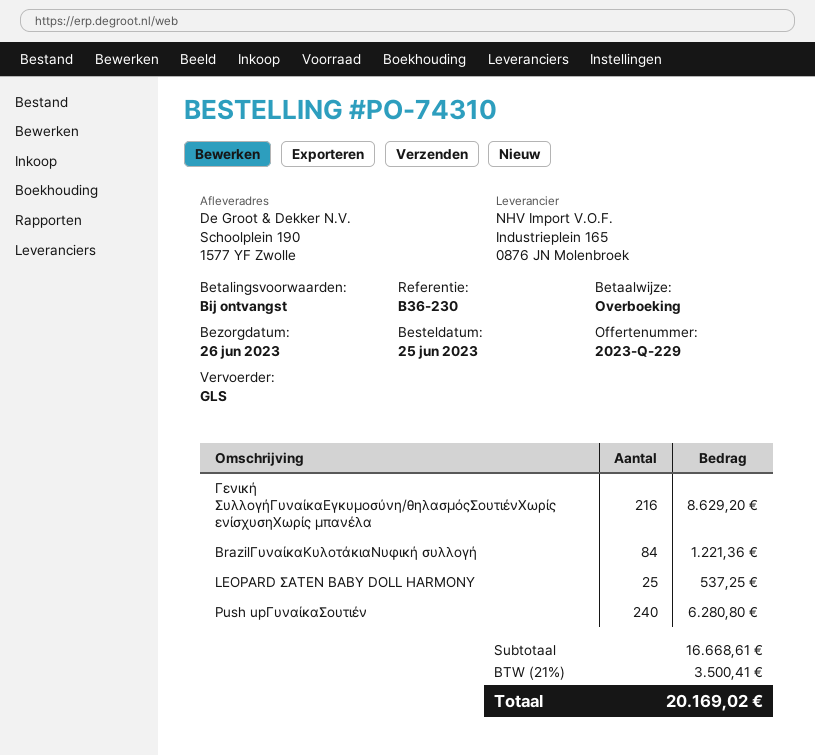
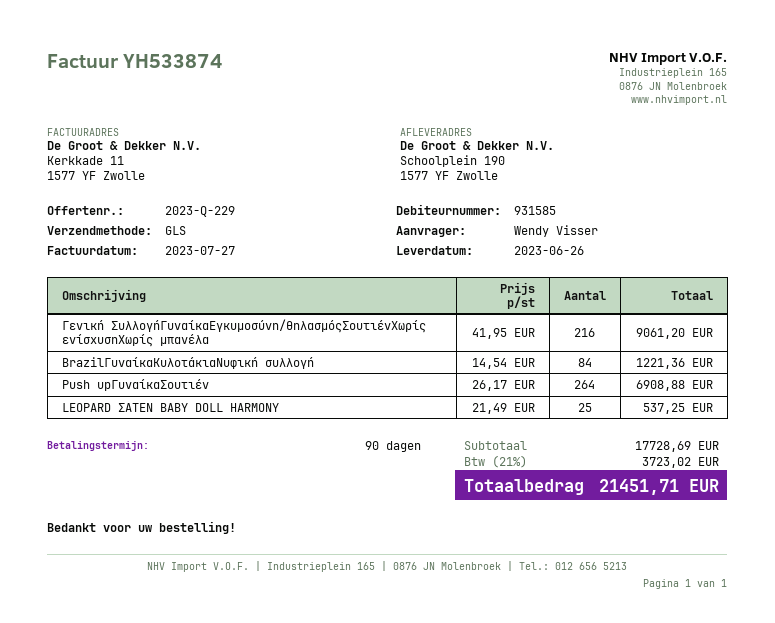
payment terms: on receipt -> 90 days
Γενική ΣυλλογήΓυναίκαΕγκυμοσύνη/θηλασμόςΣουτιένΧωρίς ενίσχυσηΧωρίς μπανέλα: 216 for 8629.20 -> 216 for 9061.20
Push upΓυναίκαΣουτιέν: 240 for 6280.80 -> 264 for 6908.88
subtotal: 16668.61 -> 17728.69
tax: 21% = 3500.41 -> 21% = 3723.02
total: 20169.02 -> 21451.71

